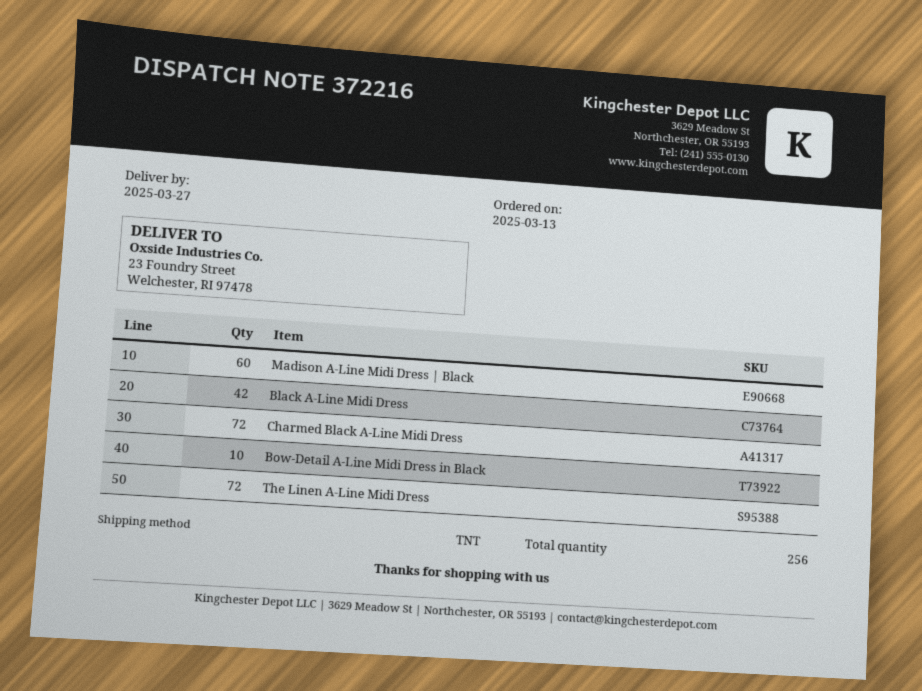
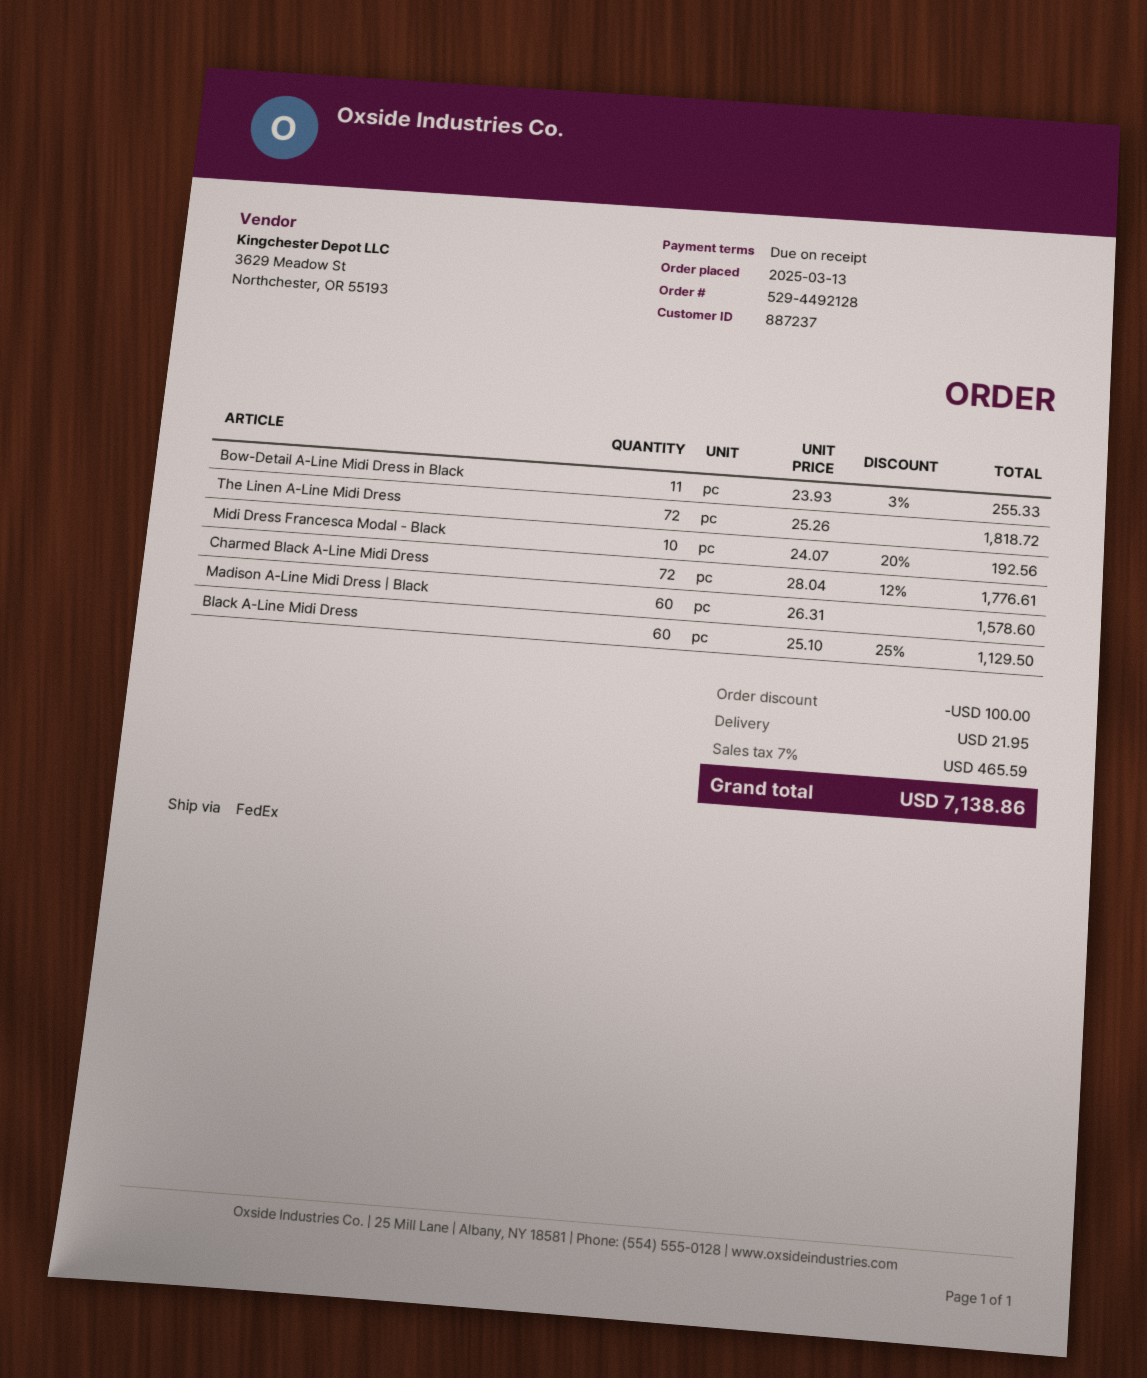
shipping method: TNT -> FedEx
Black A-Line Midi Dress: 42 -> 60
Bow-Detail A-Line Midi Dress in Black: 10 -> 11
Midi Dress Francesca Modal - Black: none -> 10

